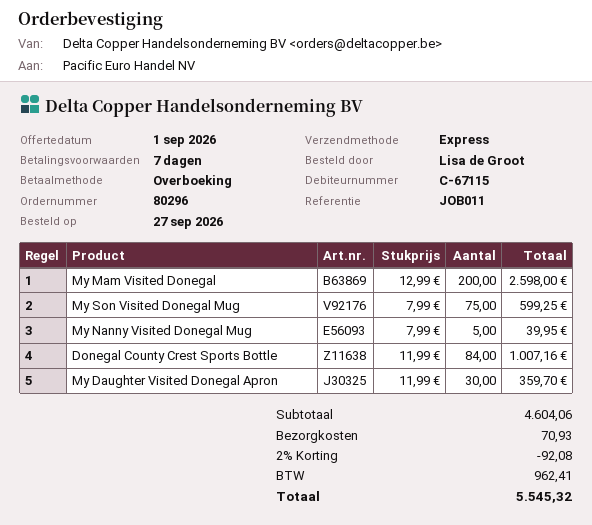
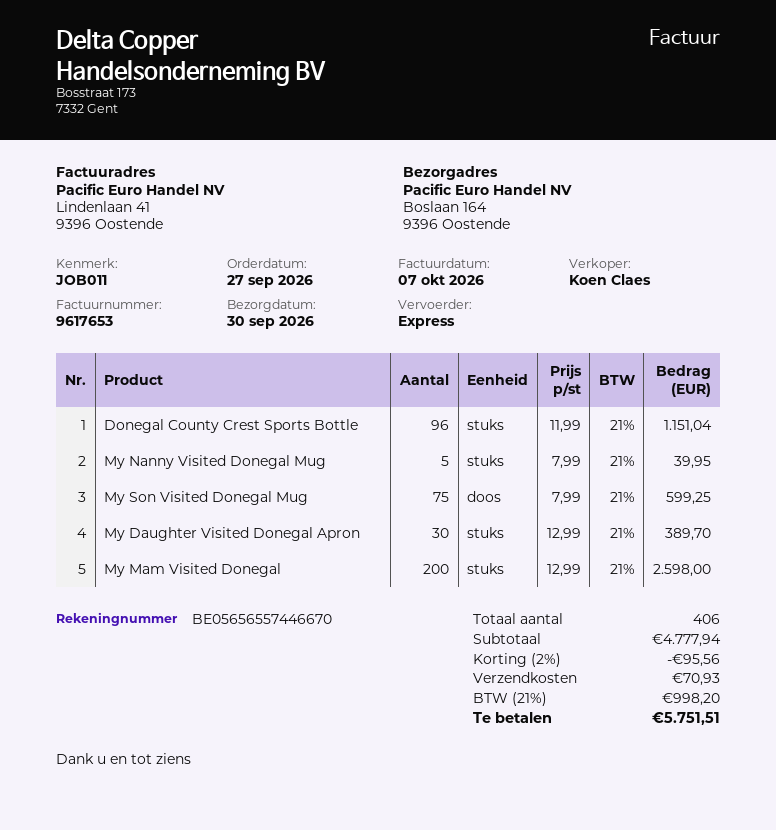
Donegal County Crest Sports Bottle: 84 x 11.99 = 1007.16 -> 96 x 11.99 = 1151.04
My Daughter Visited Donegal Apron: 30 x 11.99 = 359.70 -> 30 x 12.99 = 389.70
subtotal: 4604.06 -> 4777.94
discount: 2% = 92.08 -> 2% = 95.56
tax: 962.41 -> 998.20
total: 5545.32 -> 5751.51

